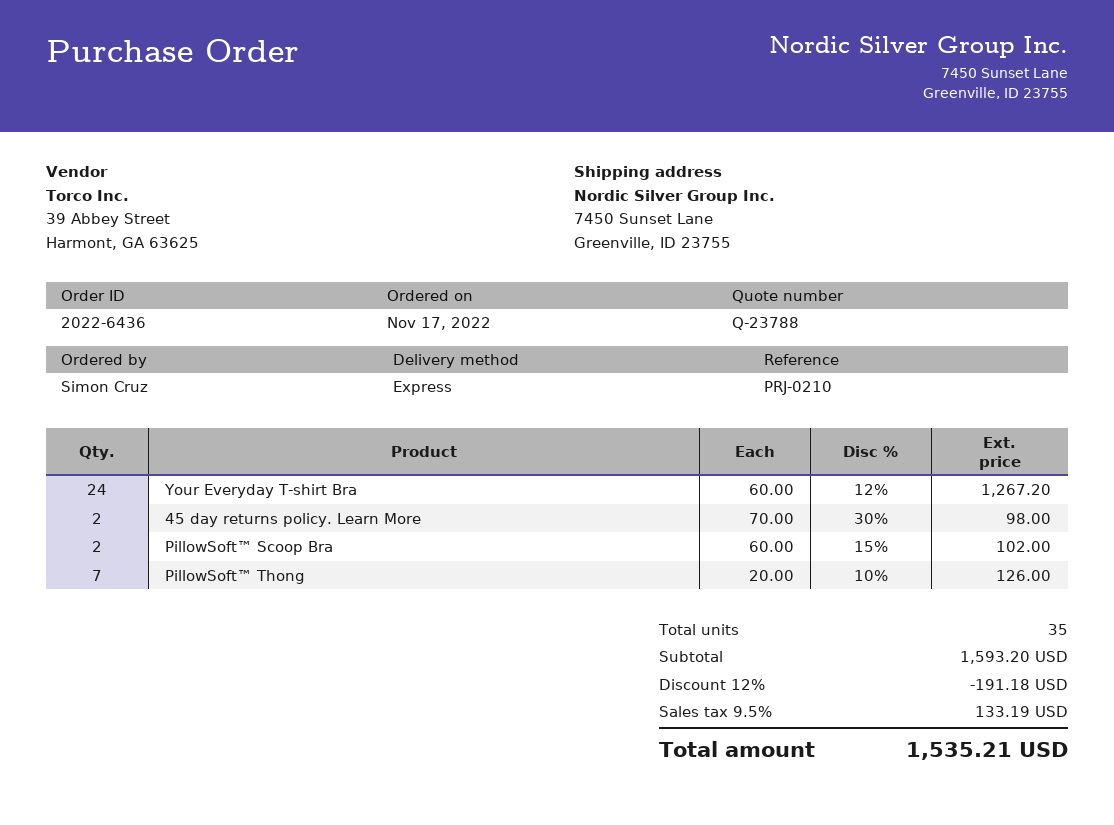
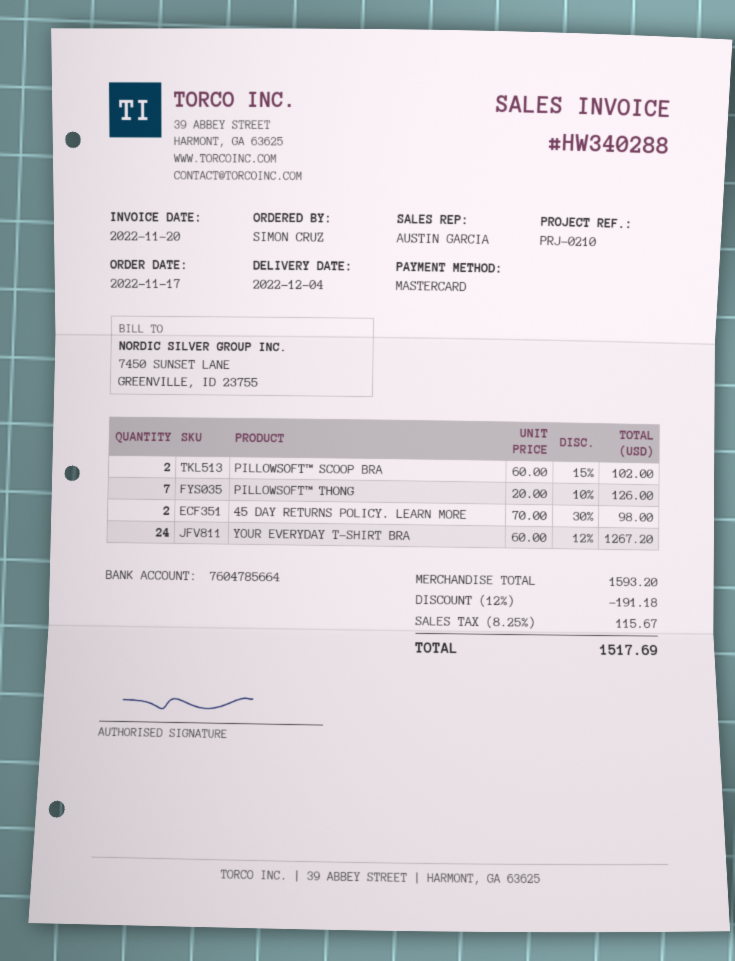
tax: 9.5% = 133.19 -> 8.25% = 115.67
total: 1535.21 -> 1517.69

